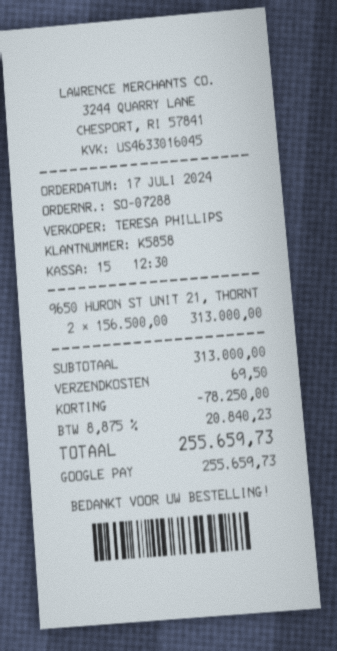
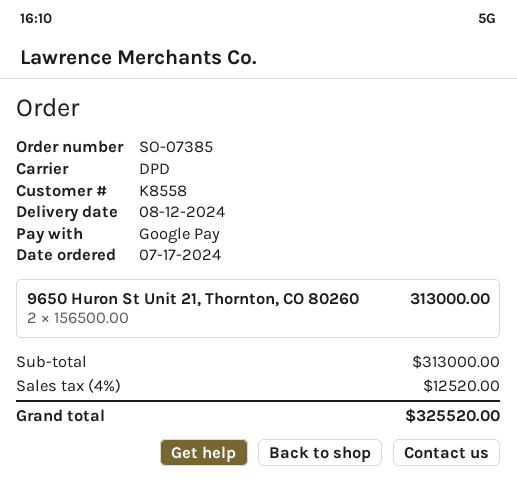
order number: SO-07288 -> SO-07385
customer number: K5858 -> K8558
discount: 78250.00 -> none
shipping: 69.50 -> none
tax: 8.875% = 20840.23 -> 4% = 12520.00
total: 255659.73 -> 325520.00

